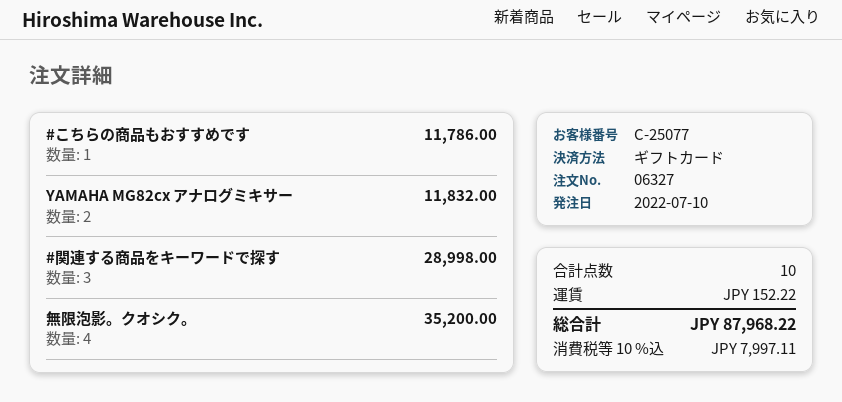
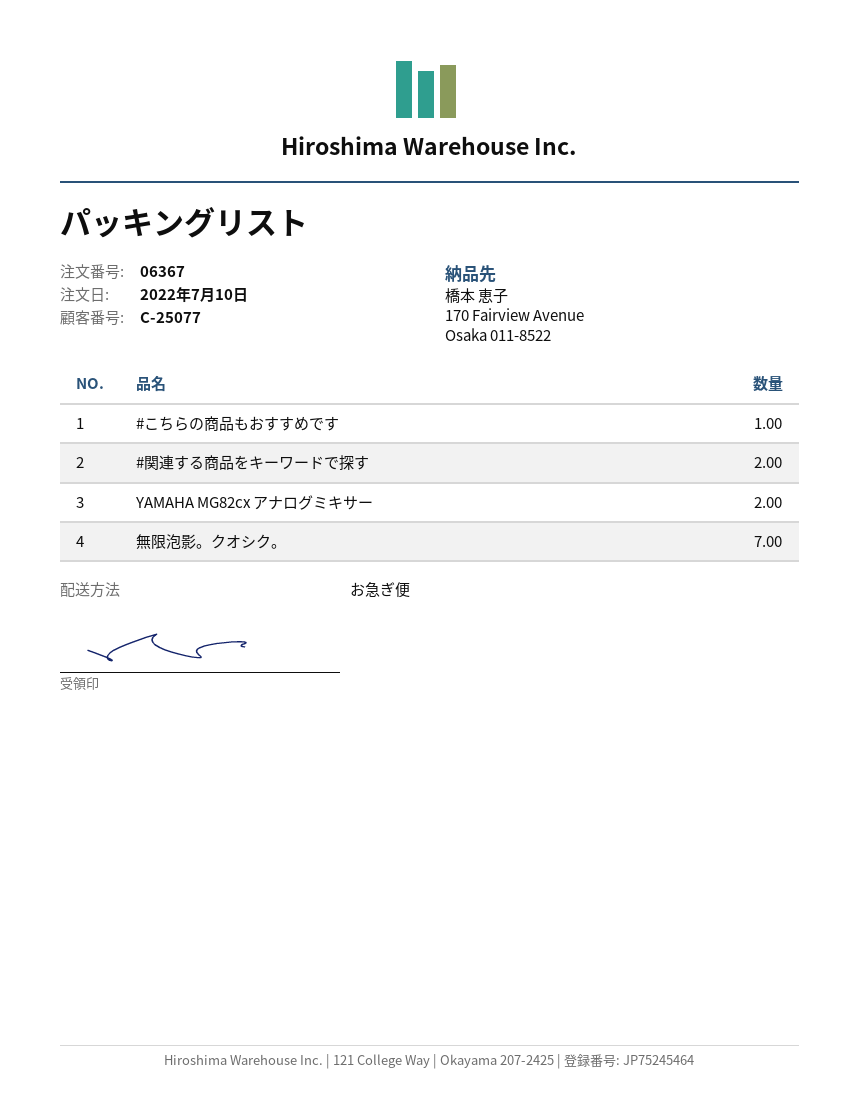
order number: 06327 -> 06367
#関連する商品をキーワードで探す: 3 -> 2
無限泡影。クオシク。: 4 -> 7

